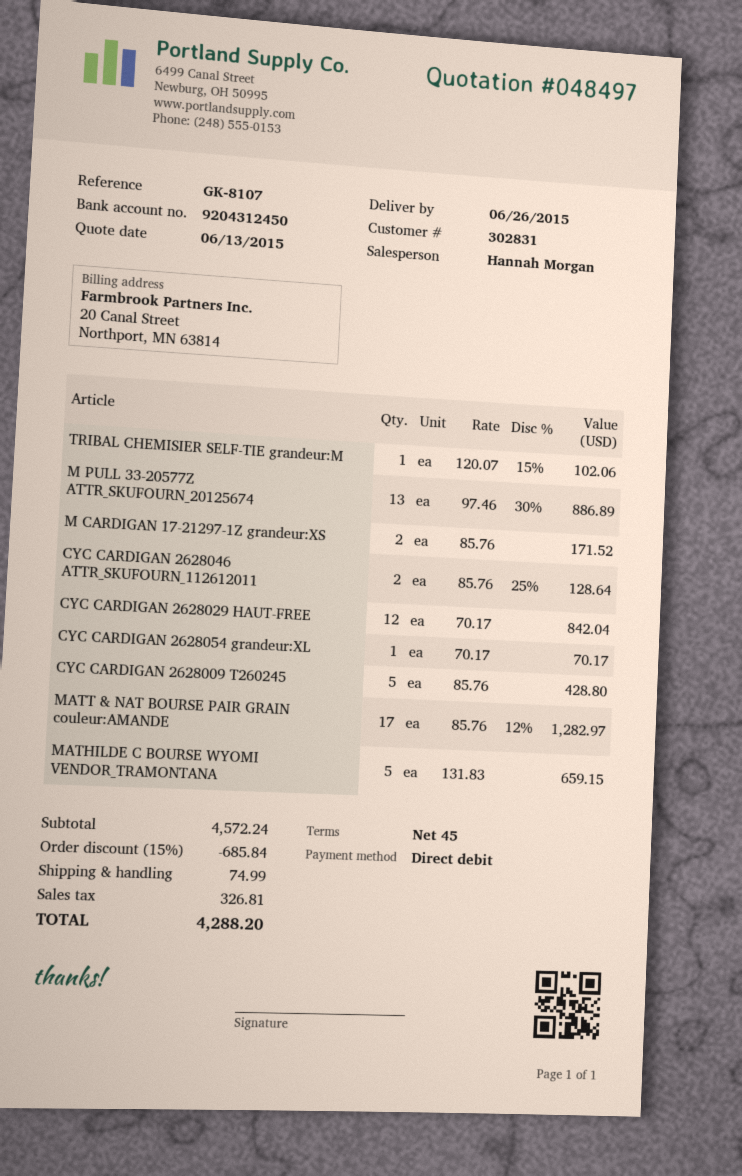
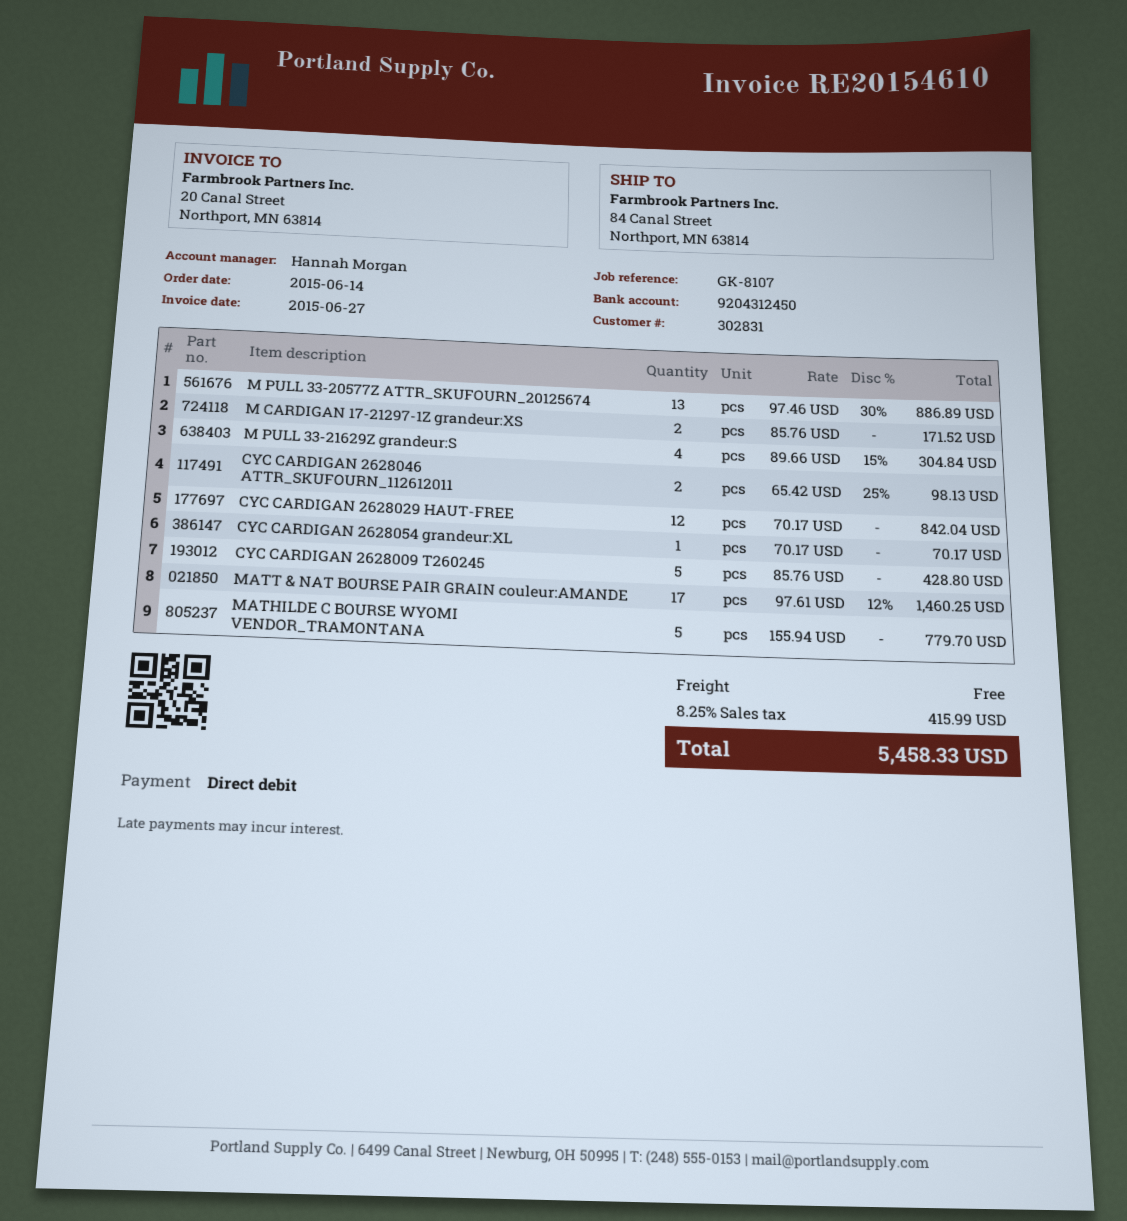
TRIBAL CHEMISIER SELF-TIE grandeur:M: 1 x 120.07 - 15% = 102.06 -> none
CYC CARDIGAN 2628046 ATTR_SKUFOURN_112612011: 2 x 85.76 - 25% = 128.64 -> 2 x 65.42 - 25% = 98.13
MATT & NAT BOURSE PAIR GRAIN couleur:AMANDE: 17 x 85.76 - 12% = 1282.97 -> 17 x 97.61 - 12% = 1460.25
MATHILDE C BOURSE WYOMI VENDOR_TRAMONTANA: 5 x 131.83 = 659.15 -> 5 x 155.94 = 779.70
M PULL 33-21629Z grandeur:S: none -> 4 x 89.66 - 15% = 304.84
discount: 15% = 685.84 -> none
shipping: 74.99 -> 0.00
tax: 326.81 -> 415.99
total: 4288.20 -> 5458.33

